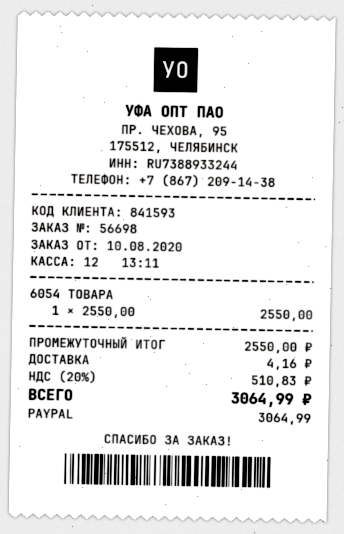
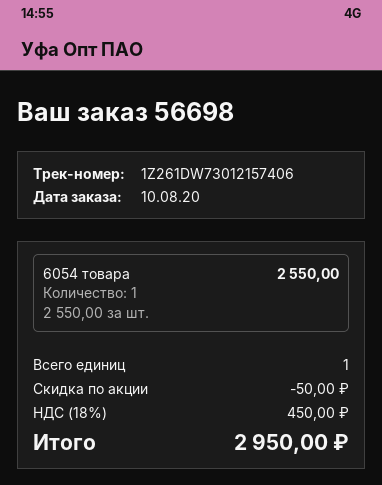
discount: none -> 50.00
shipping: 4.16 -> none
tax: 20% = 510.83 -> 18% = 450.00
total: 3064.99 -> 2950.00

